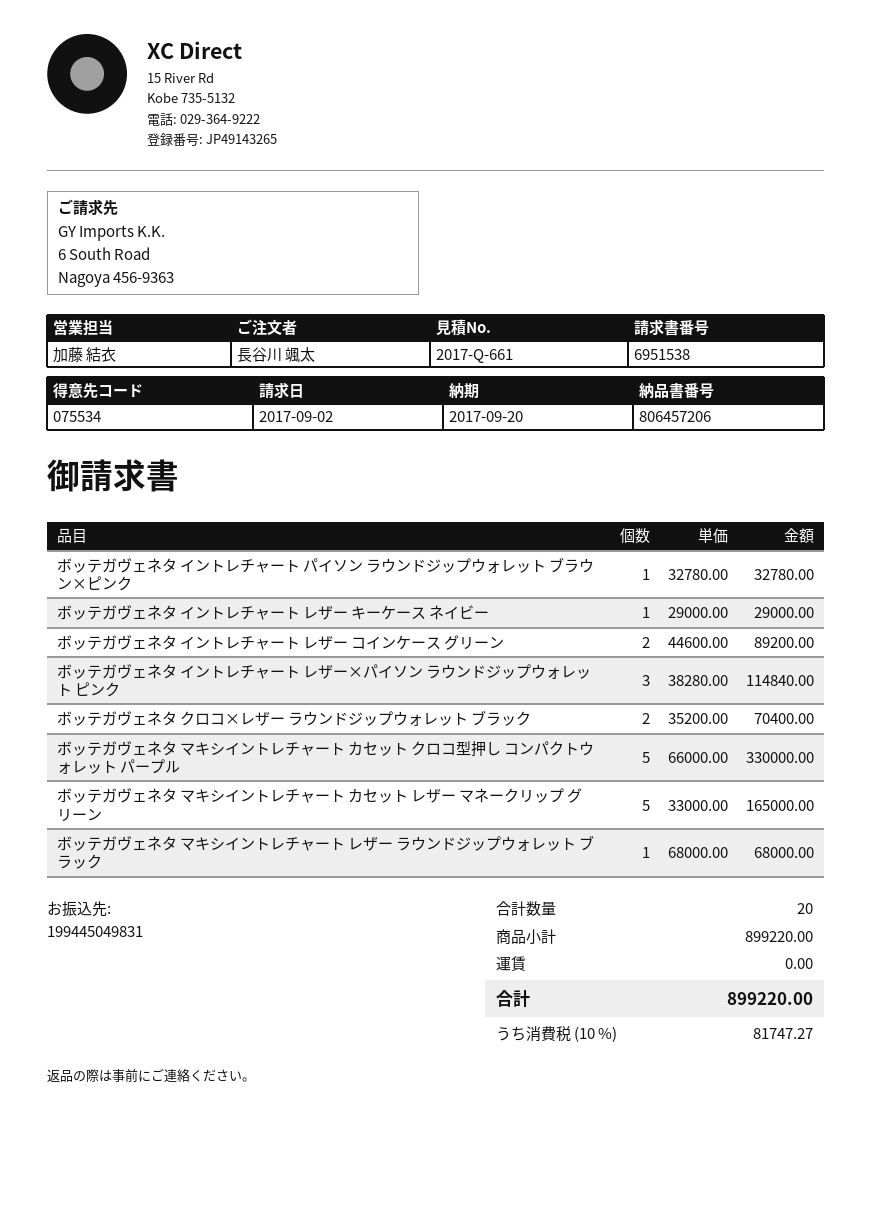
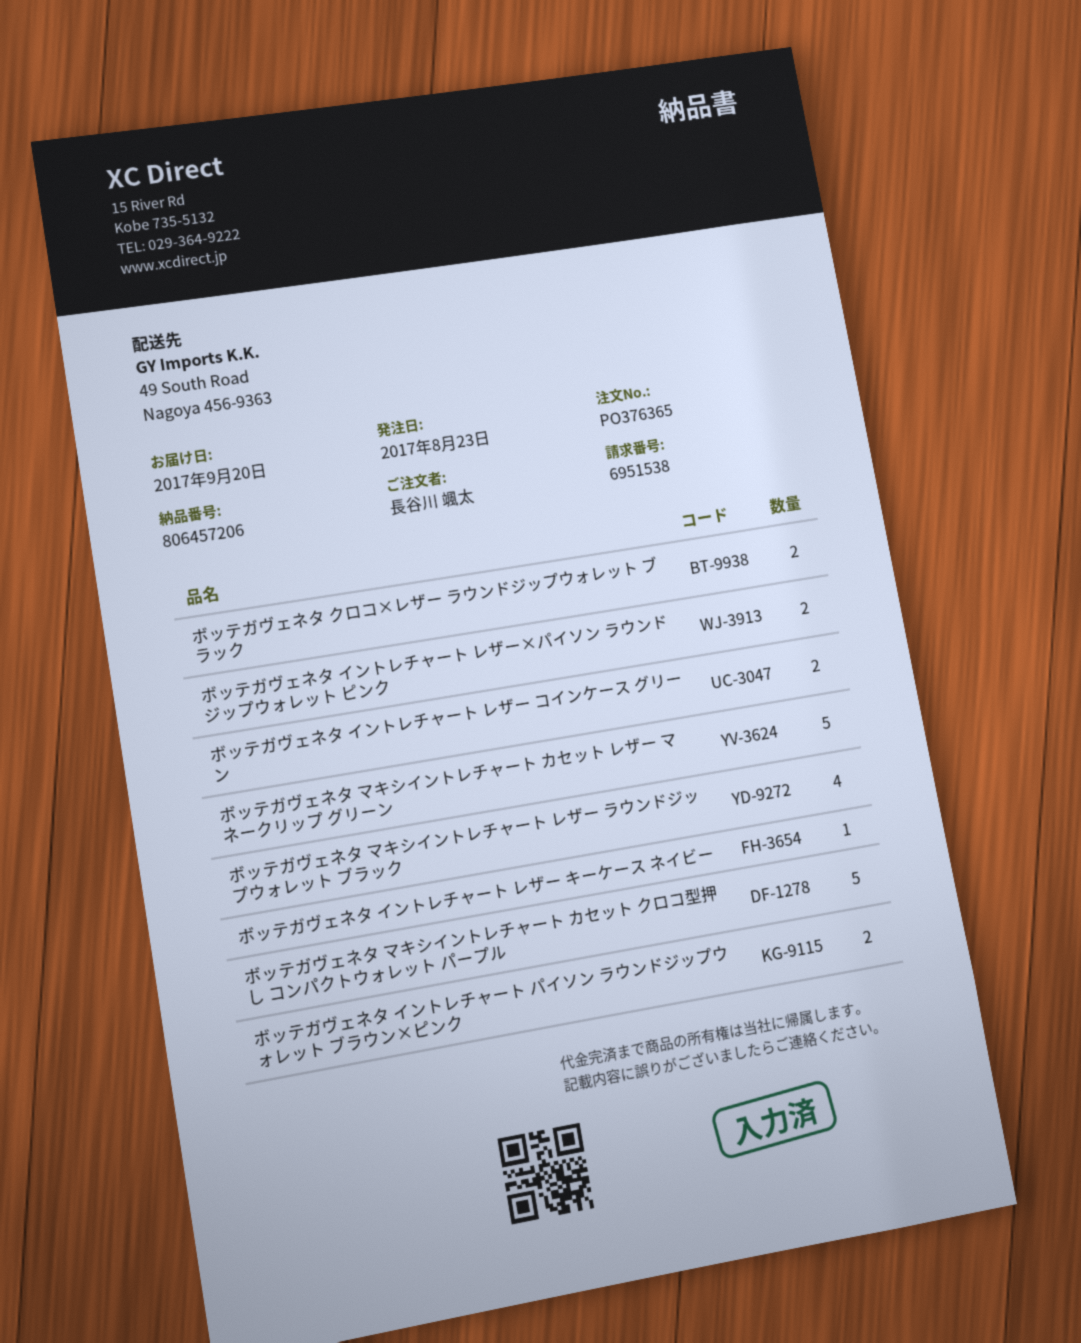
ボッテガヴェネタ イントレチャート パイソン ラウンドジップウォレット ブラウン×ピンク: 1 -> 2
ボッテガヴェネタ イントレチャート レザー×パイソン ラウンドジップウォレット ピンク: 3 -> 2
ボッテガヴェネタ マキシイントレチャート レザー ラウンドジップウォレット ブラック: 1 -> 4

